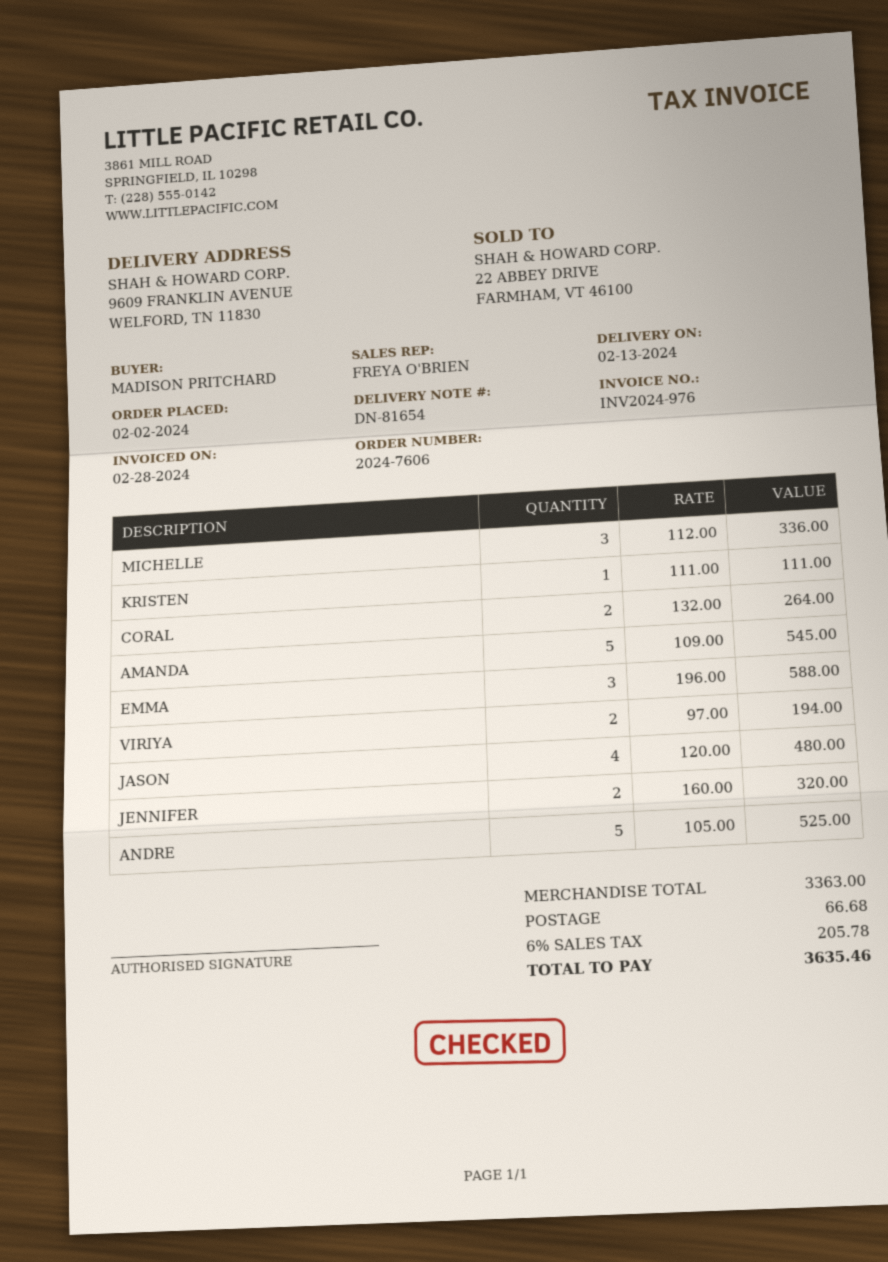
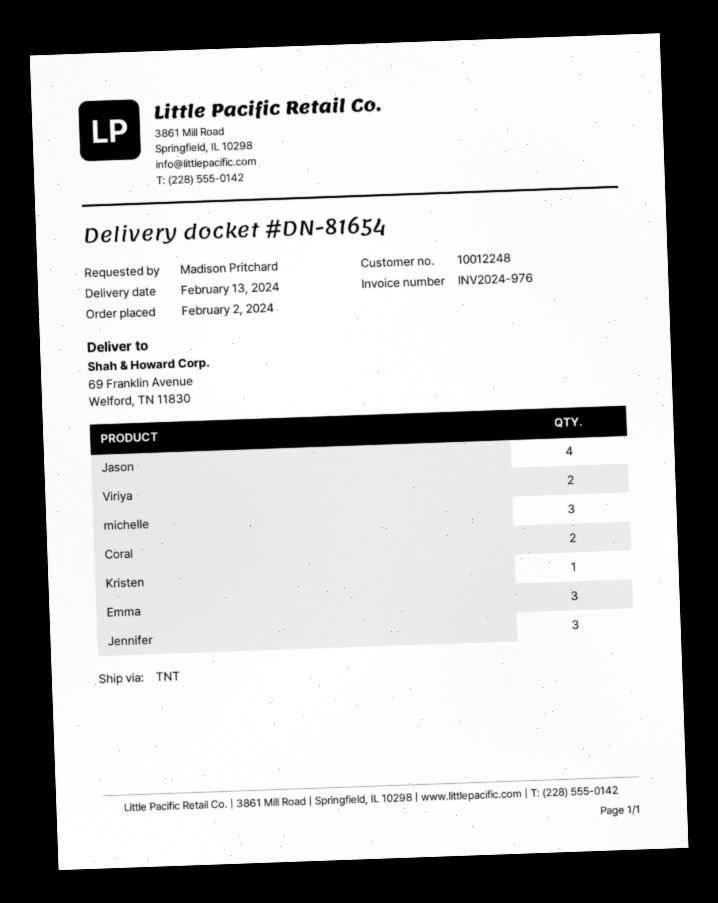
ship to: 9609 FRANKLIN AVENUE, WELFORD, TN 11830 -> 69 Franklin Avenue, Welford, TN 11830
AMANDA: 5 -> none
JENNIFER: 2 -> 3
ANDRE: 5 -> none

